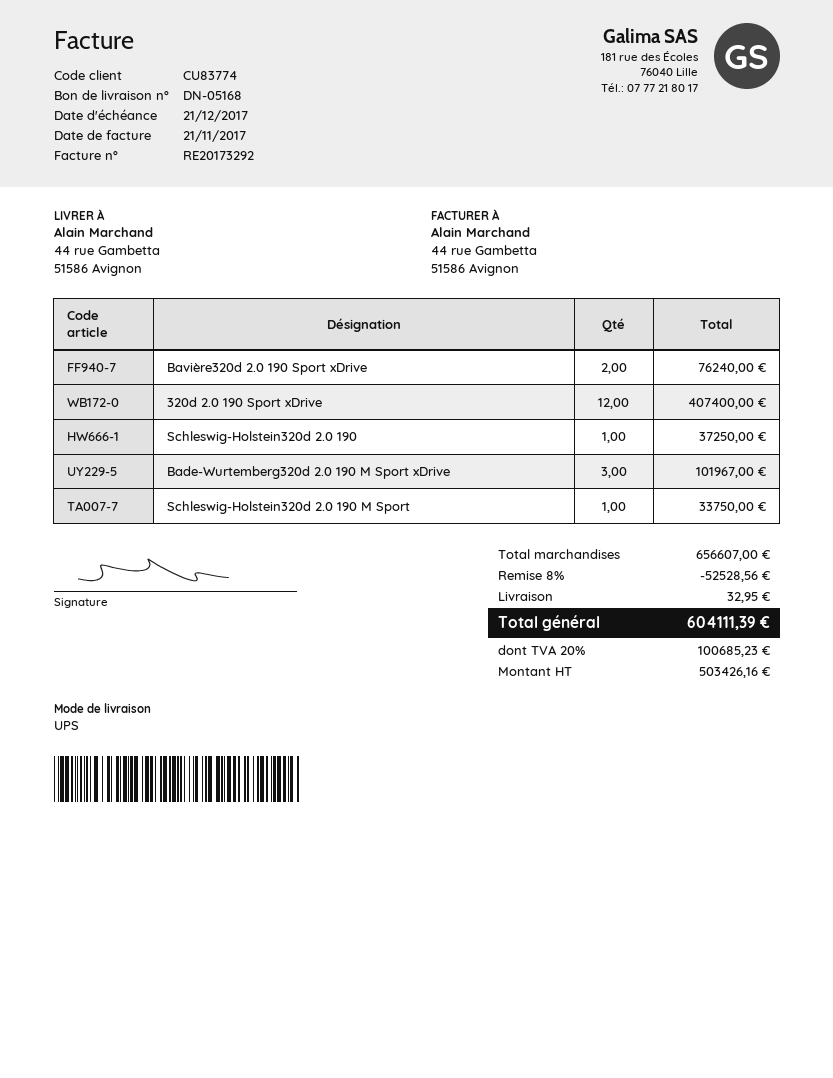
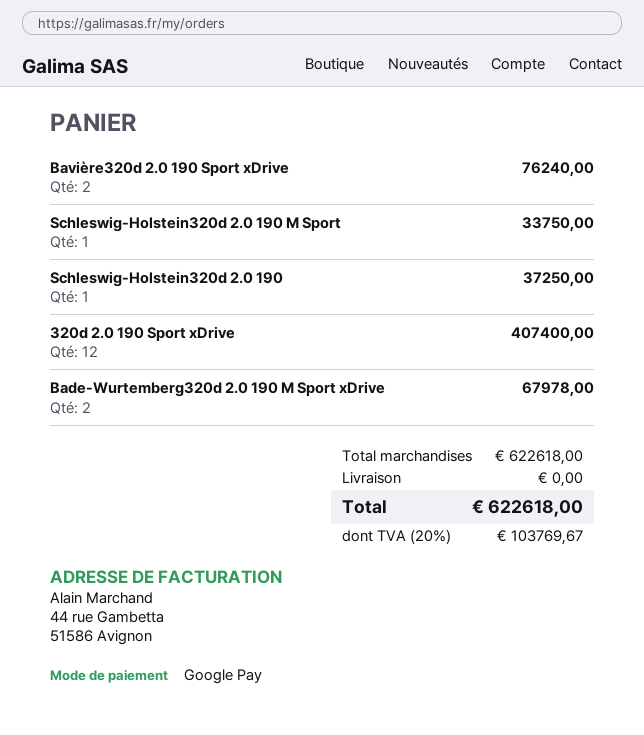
Bade-Wurtemberg320d 2.0 190 M Sport xDrive: 3 for 101967.00 -> 2 for 67978.00
subtotal: 656607.00 -> 622618.00
discount: 8% = 52528.56 -> none
shipping: 32.95 -> 0.00
tax: 20% = 100685.23 -> 20% = 103769.67
total: 604111.39 -> 622618.00

